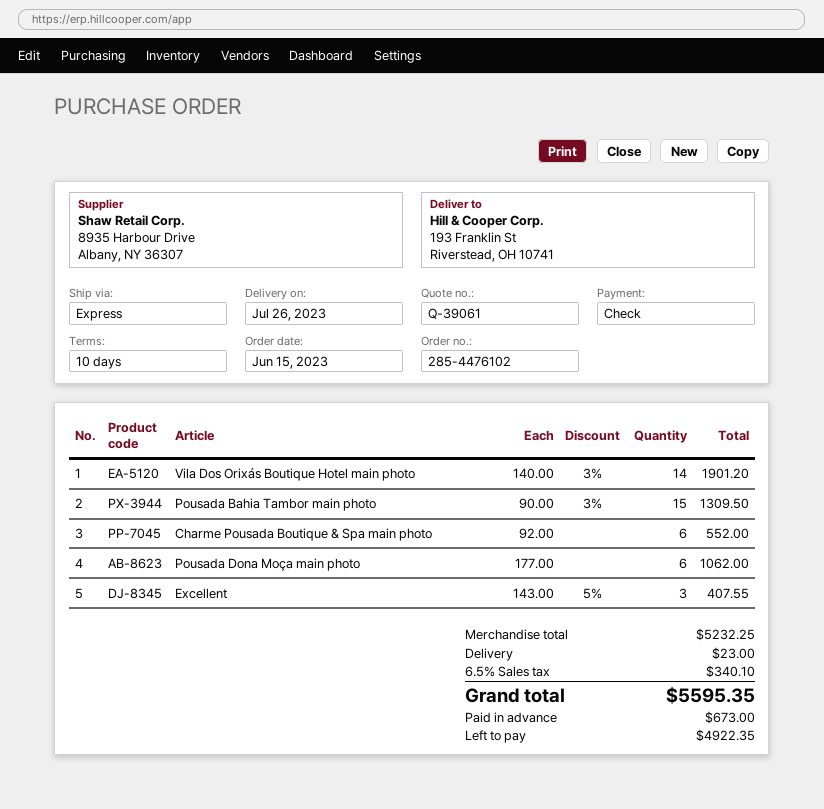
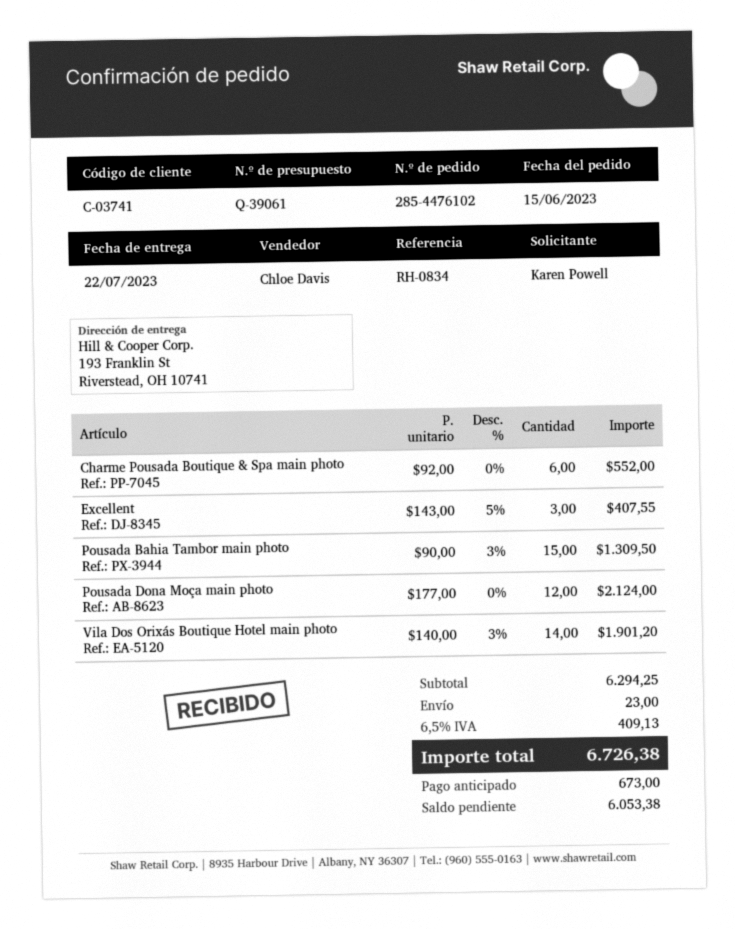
delivery date: 2023-07-26 -> 2023-07-22
Pousada Dona Moça main photo: 6 x 177.00 = 1062.00 -> 12 x 177.00 = 2124.00
subtotal: 5232.25 -> 6294.25
tax: 6.5% = 340.10 -> 6.5% = 409.13
total: 5595.35 -> 6726.38
balance: 4922.35 -> 6053.38

